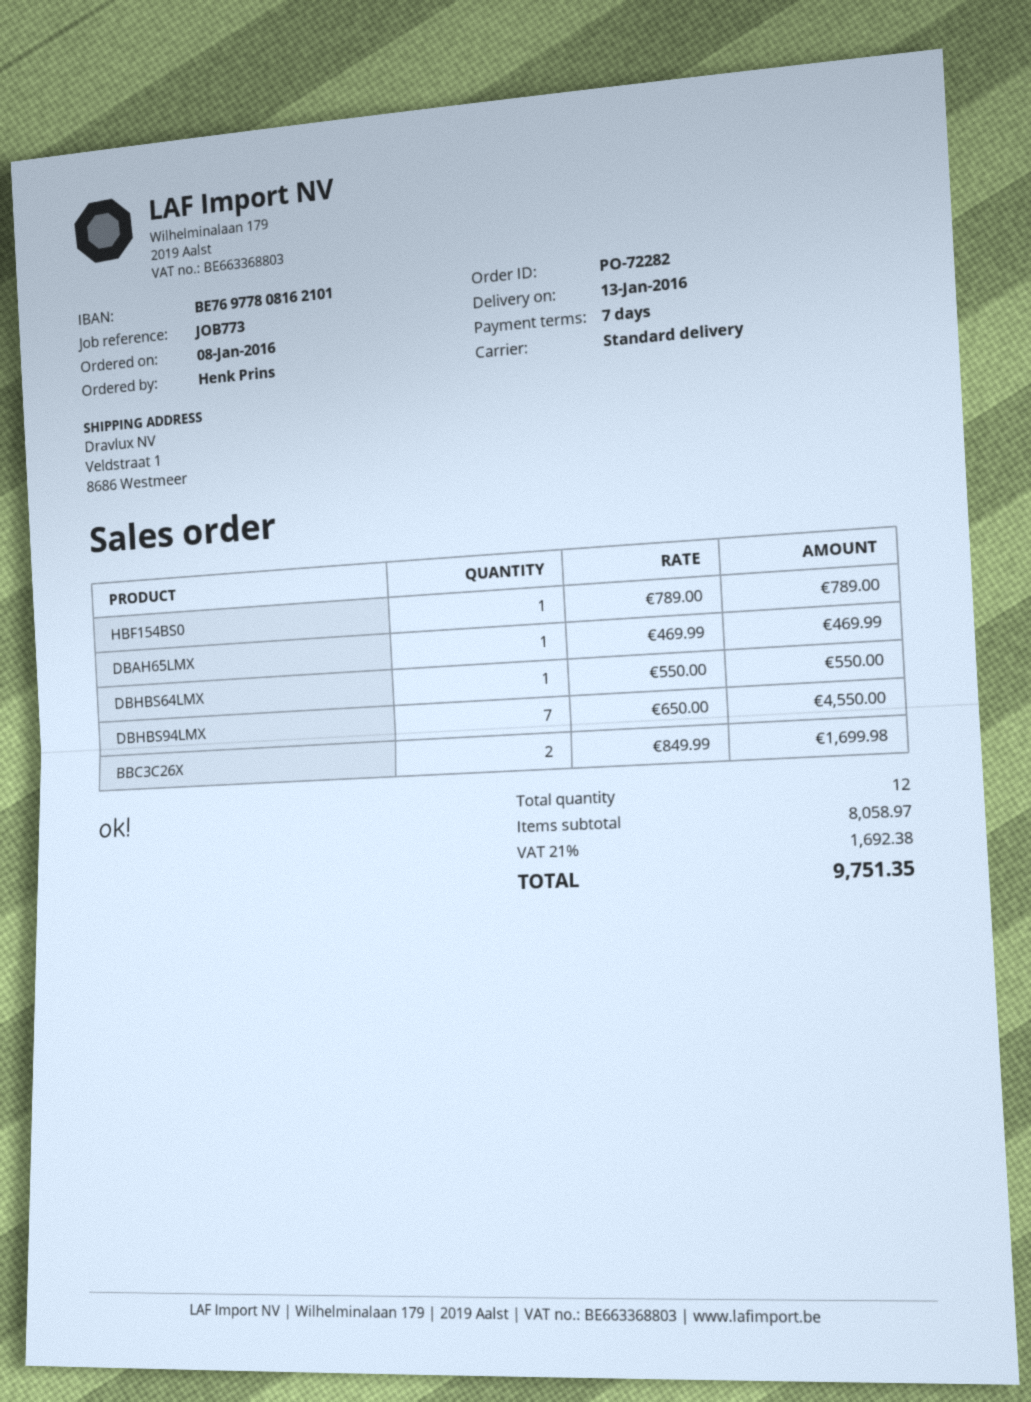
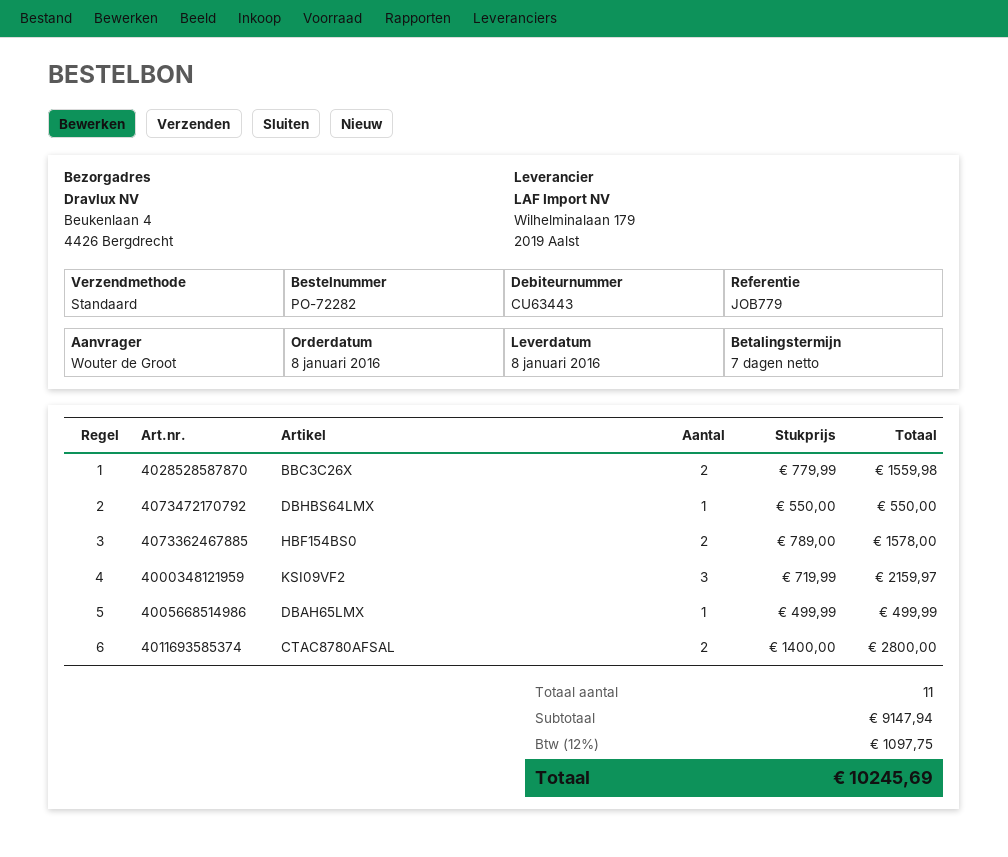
delivery date: 2016-01-13 -> 2016-01-08
reference: JOB773 -> JOB779
ordered by: Henk Prins -> Wouter de Groot
ship to: Veldstraat 1, 8686 Westmeer -> Beukenlaan 4, 4426 Bergdrecht
HBF154BS0: 1 x 789.00 = 789.00 -> 2 x 789.00 = 1578.00
DBAH65LMX: 1 x 469.99 = 469.99 -> 1 x 499.99 = 499.99
DBHBS94LMX: 7 x 650.00 = 4550.00 -> none
BBC3C26X: 2 x 849.99 = 1699.98 -> 2 x 779.99 = 1559.98
KSI09VF2: none -> 3 x 719.99 = 2159.97
CTAC8780AFSAL: none -> 2 x 1400.00 = 2800.00
total quantity: 12 -> 11
subtotal: 8058.97 -> 9147.94
tax: 21% = 1692.38 -> 12% = 1097.75
total: 9751.35 -> 10245.69

